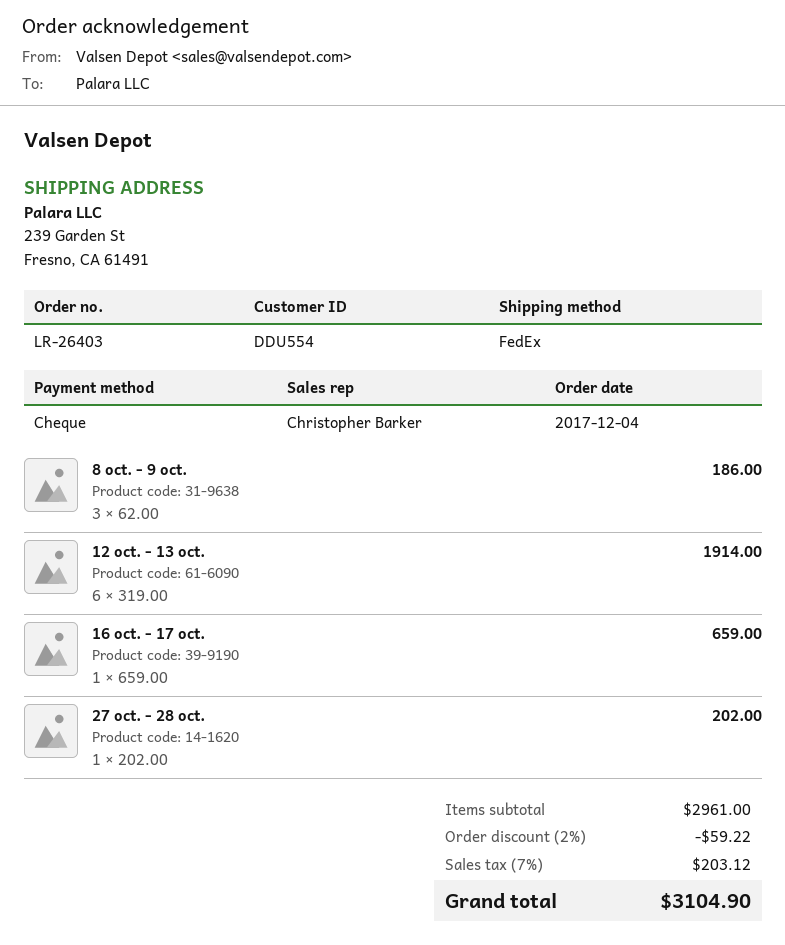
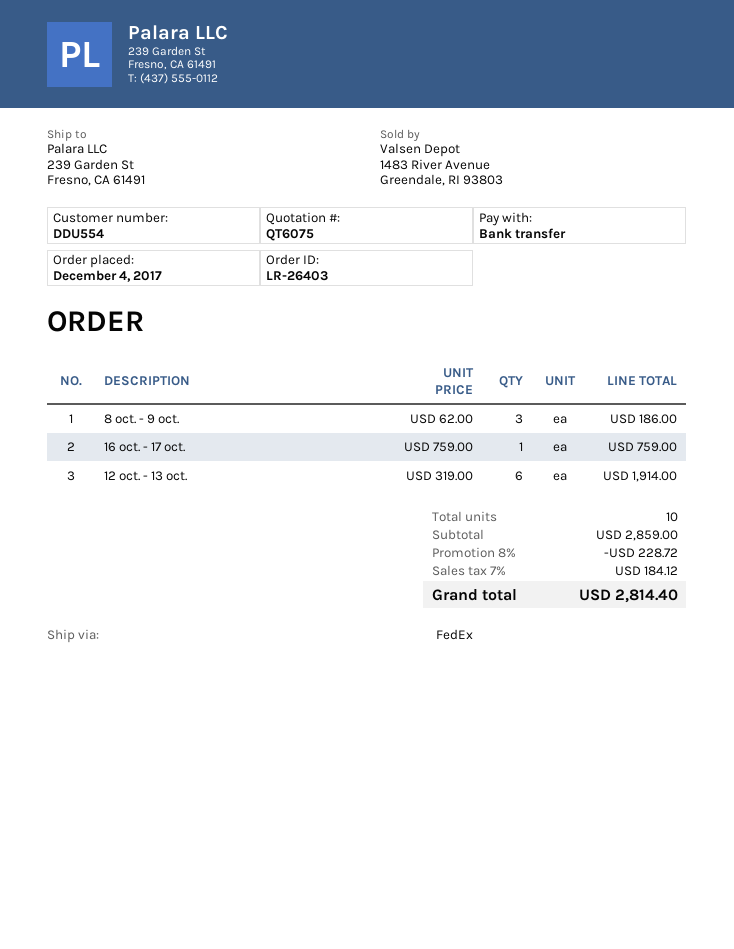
payment method: cheque -> bank transfer
16 oct. - 17 oct.: 1 x 659.00 = 659.00 -> 1 x 759.00 = 759.00
27 oct. - 28 oct.: 1 x 202.00 = 202.00 -> none
subtotal: 2961.00 -> 2859.00
discount: 2% = 59.22 -> 8% = 228.72
tax: 7% = 203.12 -> 7% = 184.12
total: 3104.90 -> 2814.40

